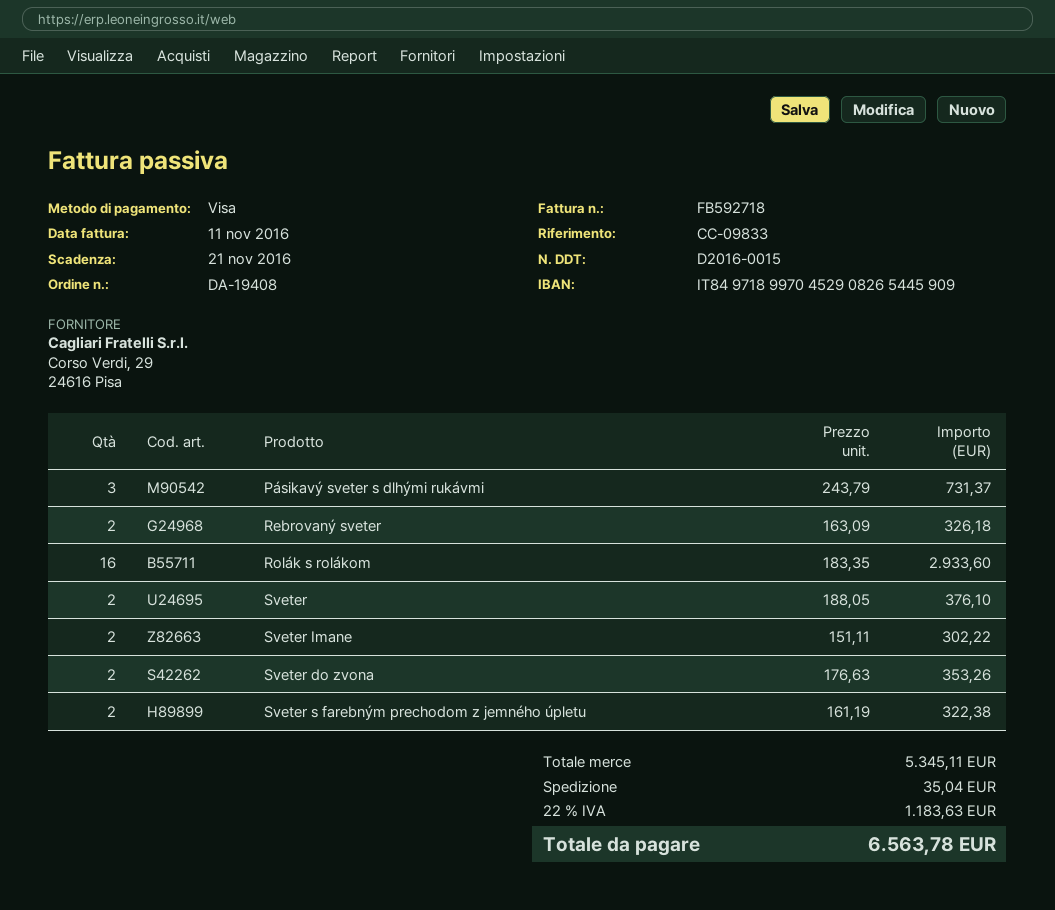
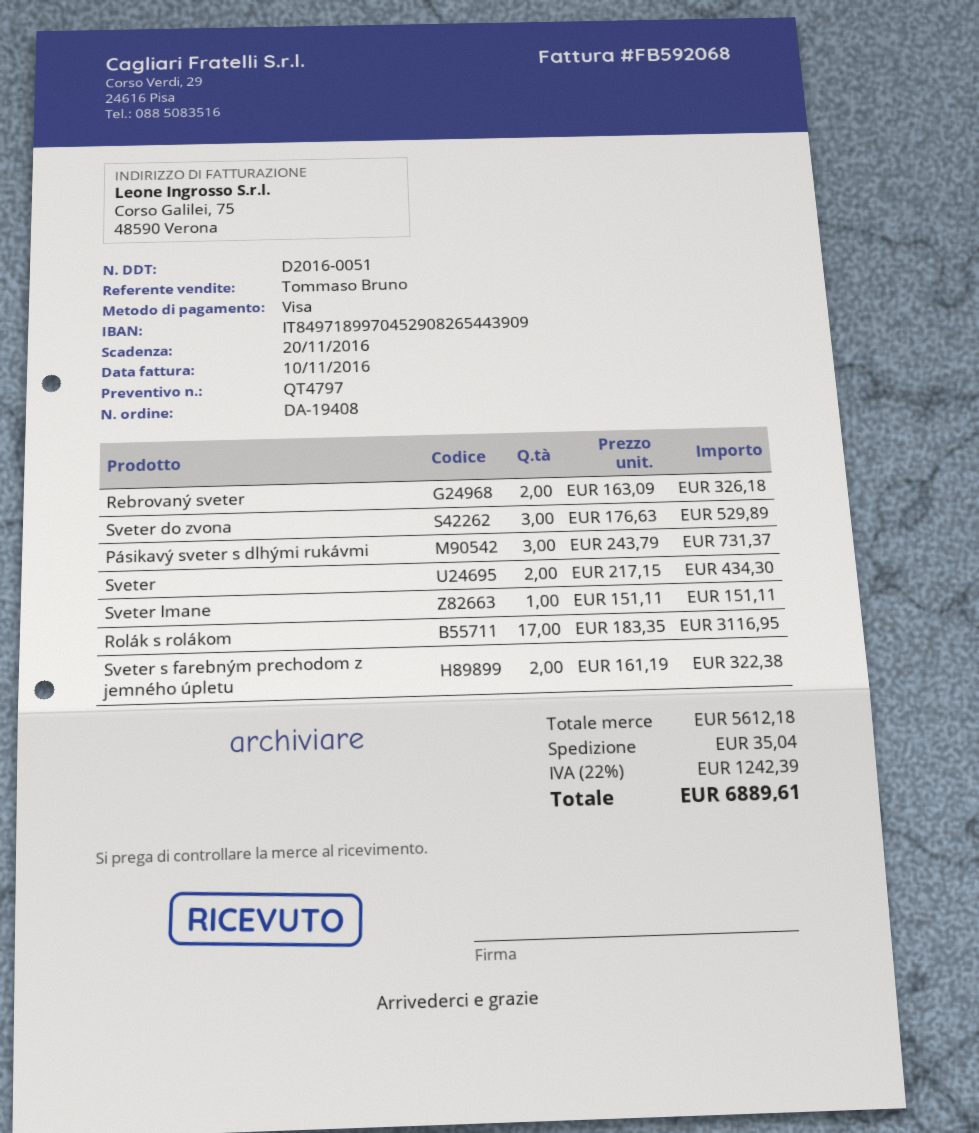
delivery note number: D2016-0015 -> D2016-0051
invoice number: FB592718 -> FB592068
invoice date: 2016-11-11 -> 2016-11-10
due date: 2016-11-21 -> 2016-11-20
bank account: IT8497189970452908265445909 -> IT8497189970452908265443909
Rolák s rolákom: 16 x 183.35 = 2933.60 -> 17 x 183.35 = 3116.95
Sveter: 2 x 188.05 = 376.10 -> 2 x 217.15 = 434.30
Sveter Imane: 2 x 151.11 = 302.22 -> 1 x 151.11 = 151.11
Sveter do zvona: 2 x 176.63 = 353.26 -> 3 x 176.63 = 529.89
subtotal: 5345.11 -> 5612.18
tax: 22% = 1183.63 -> 22% = 1242.39
total: 6563.78 -> 6889.61

